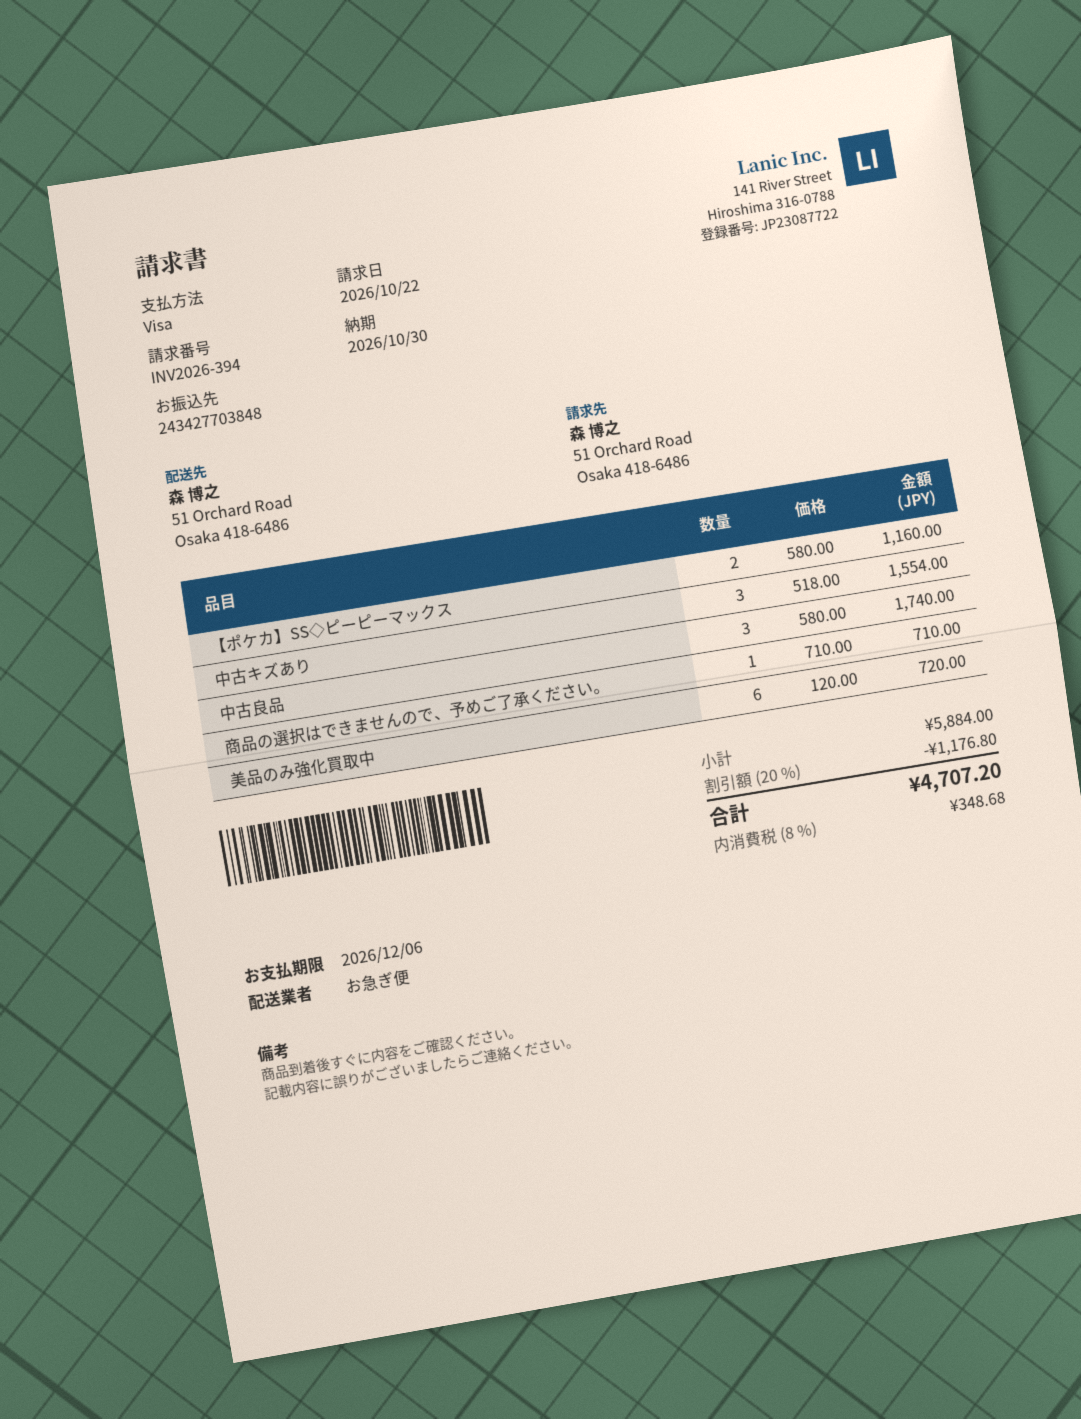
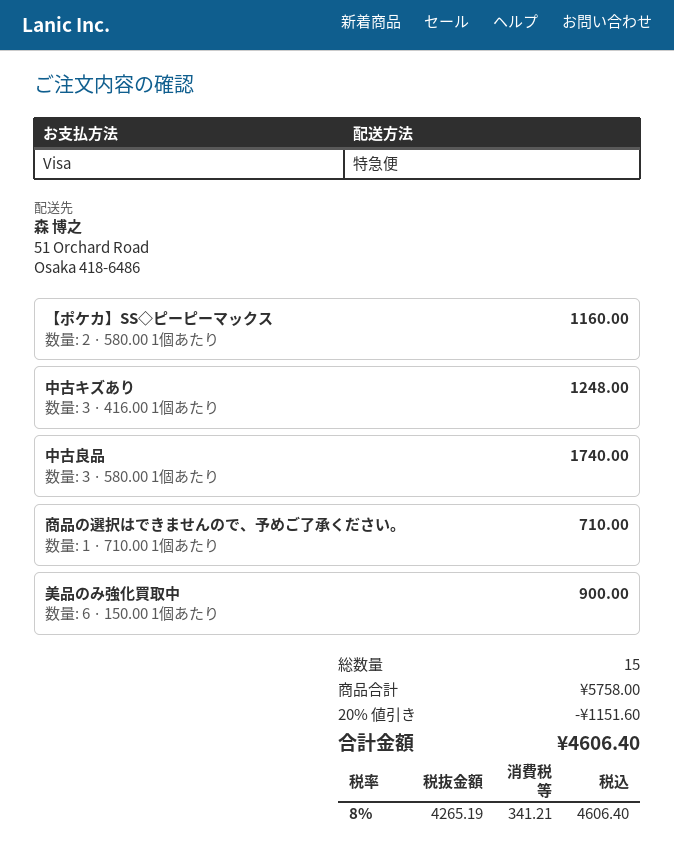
中古キズあり: 3 x 518.00 = 1554.00 -> 3 x 416.00 = 1248.00
美品のみ強化買取中: 6 x 120.00 = 720.00 -> 6 x 150.00 = 900.00
subtotal: 5884.00 -> 5758.00
discount: 20% = 1176.80 -> 20% = 1151.60
tax: 8% = 348.68 -> 8% = 341.21
total: 4707.20 -> 4606.40

